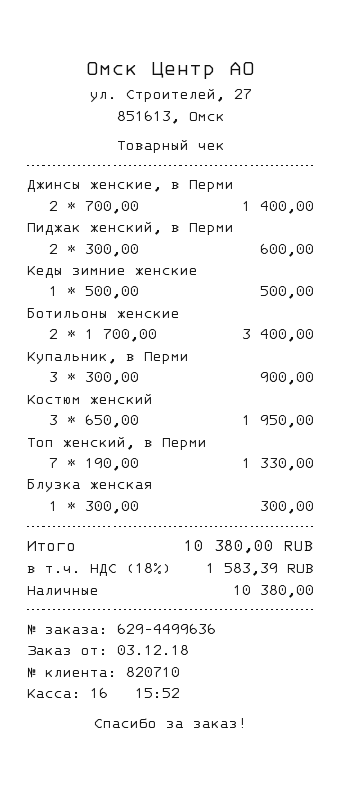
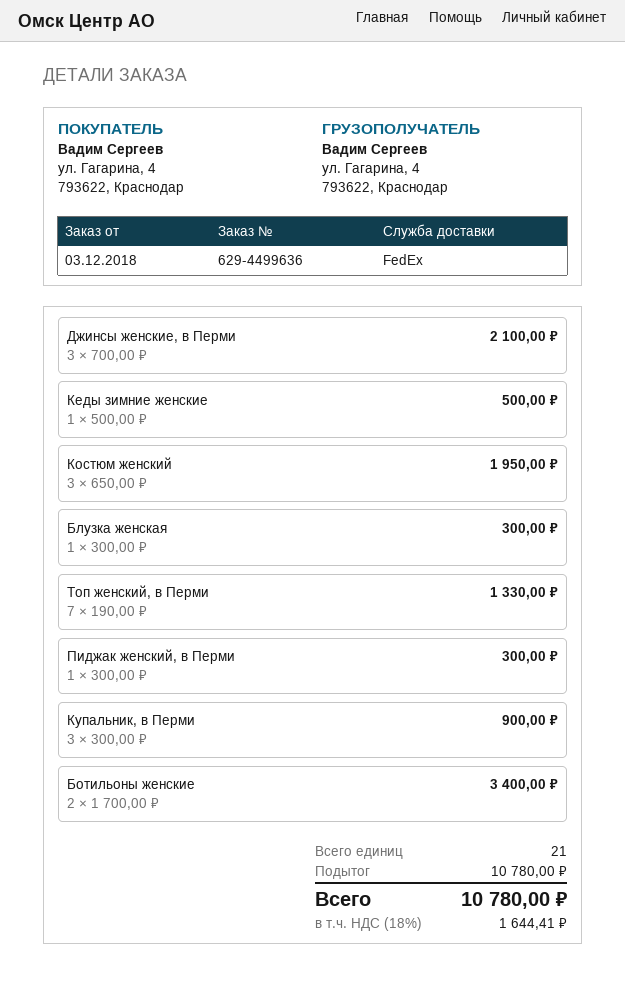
Джинсы женские, в Перми: 2 x 700.00 = 1400.00 -> 3 x 700.00 = 2100.00
Пиджак женский, в Перми: 2 x 300.00 = 600.00 -> 1 x 300.00 = 300.00
tax: 18% = 1583.39 -> 18% = 1644.41
total: 10380.00 -> 10780.00

